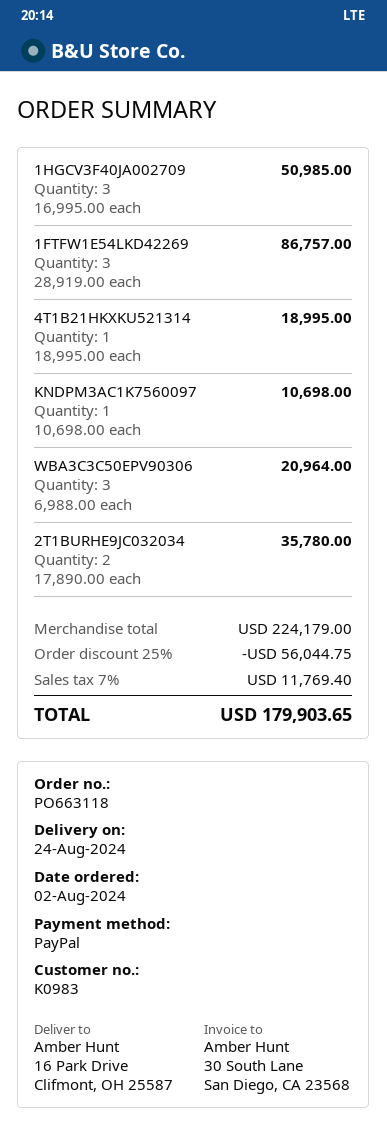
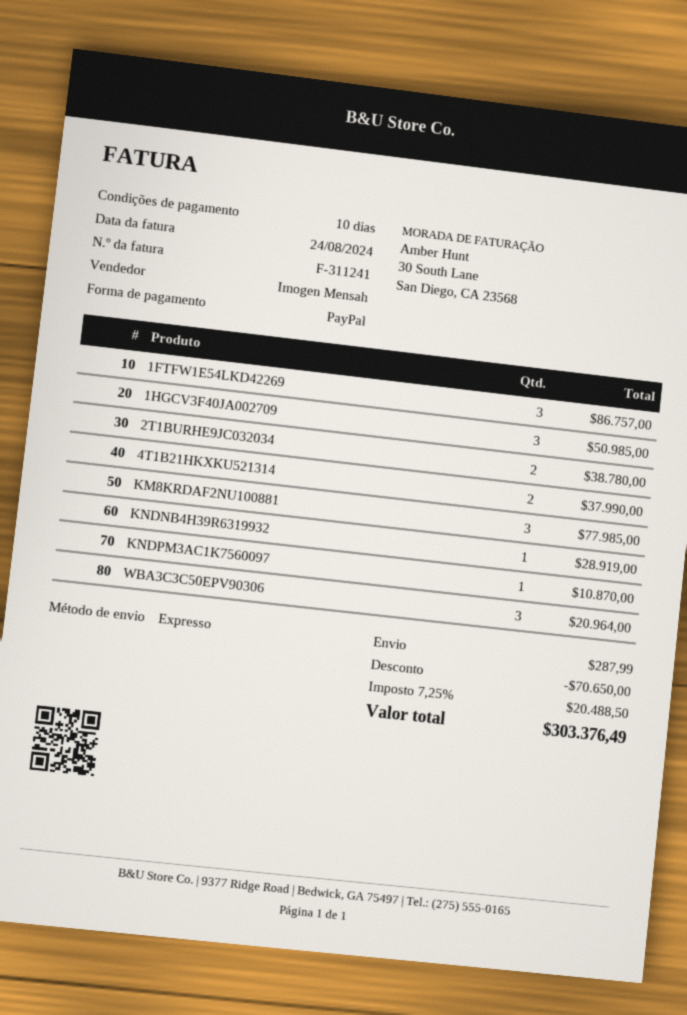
4T1B21HKXKU521314: 1 for 18995.00 -> 2 for 37990.00
KNDPM3AC1K7560097: 1 for 10698.00 -> 1 for 10870.00
2T1BURHE9JC032034: 2 for 35780.00 -> 2 for 38780.00
KM8KRDAF2NU100881: none -> 3 for 77985.00
KNDNB4H39R6319932: none -> 1 for 28919.00
discount: 56044.75 -> 70650.00
shipping: none -> 287.99
tax: 7% = 11769.40 -> 7.25% = 20488.50
total: 179903.65 -> 303376.49

